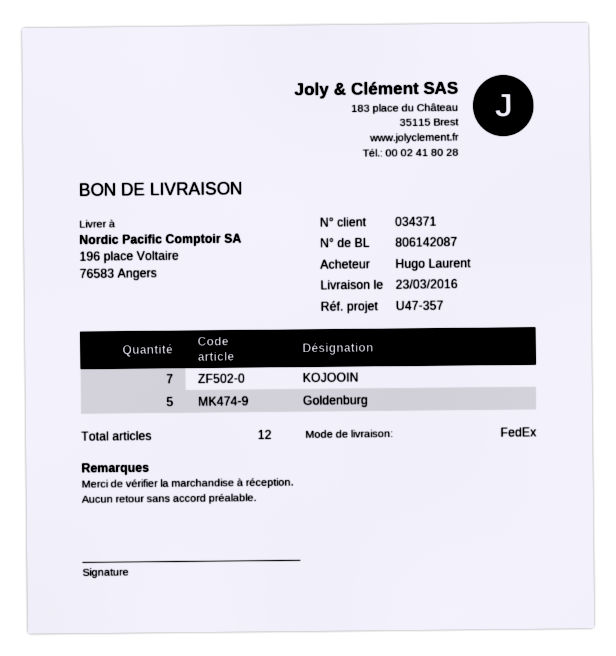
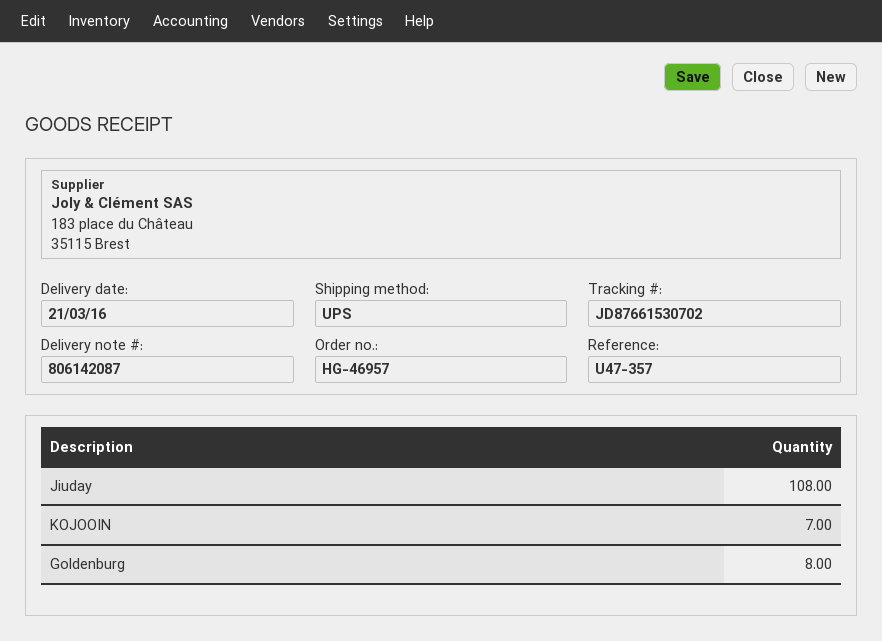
delivery date: 2016-03-23 -> 2016-03-21
shipping method: FedEx -> UPS
Goldenburg: 5 -> 8
Jiuday: none -> 108

